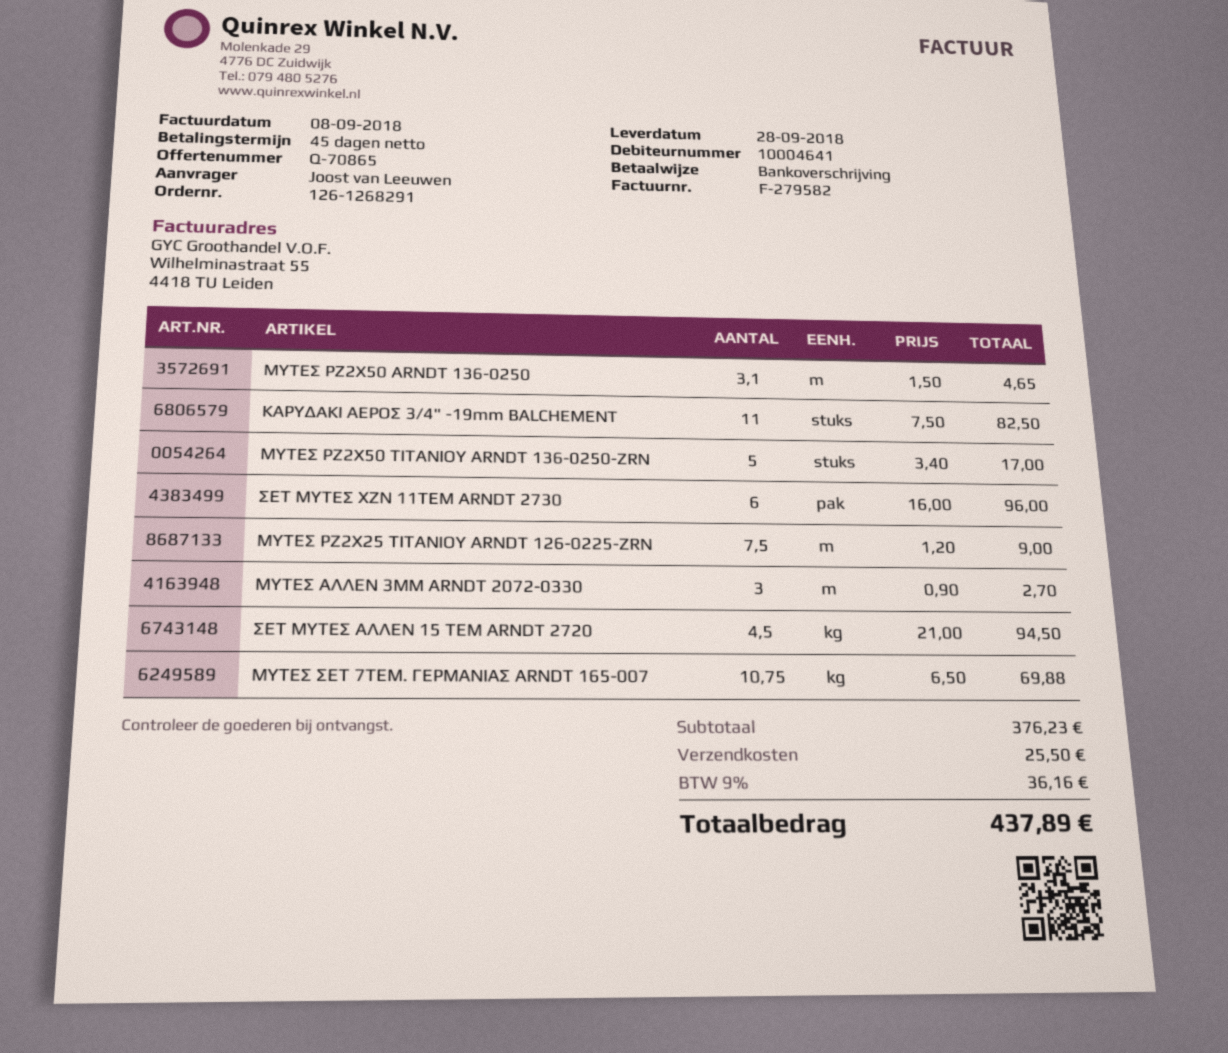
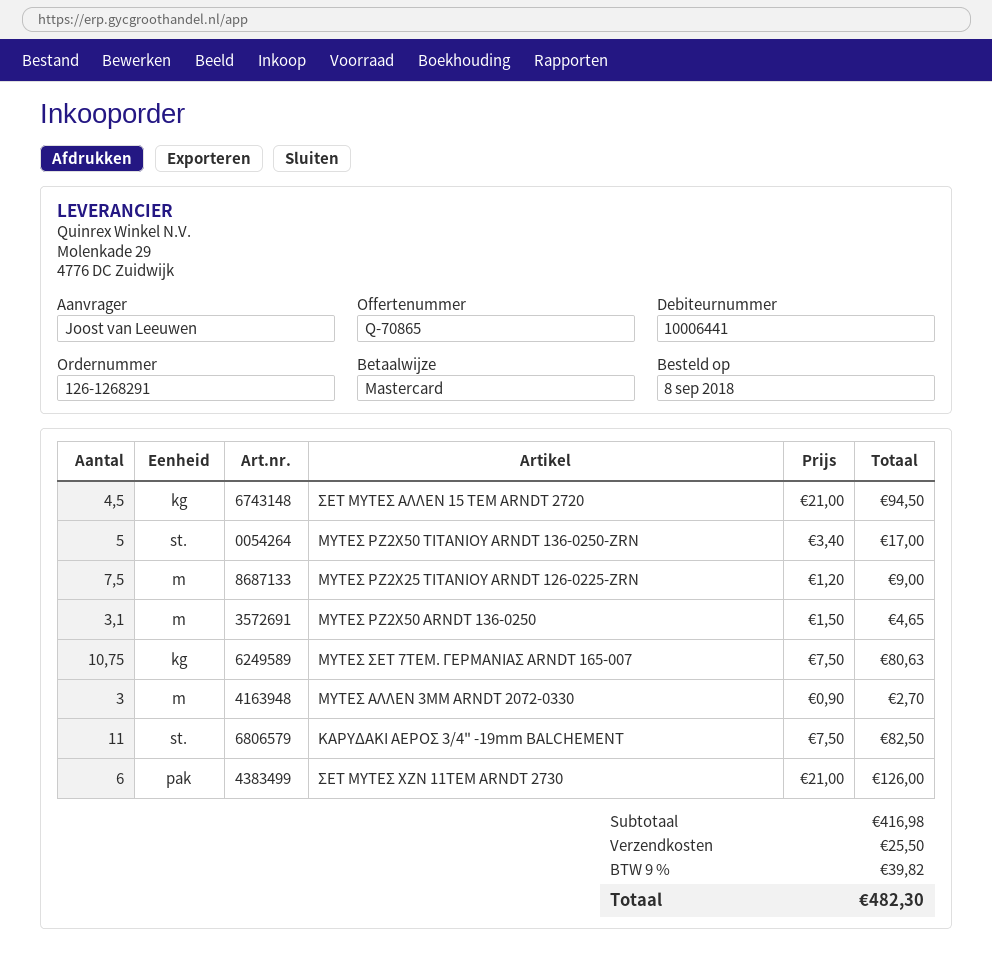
customer number: 10004641 -> 10006441
payment method: bank transfer -> Mastercard
ΣΕΤ ΜΥΤΕΣ XZN 11ΤΕΜ ARNDT 2730: 6 x 16.00 = 96.00 -> 6 x 21.00 = 126.00
ΜΥΤΕΣ ΣΕΤ 7TEM. ΓΕΡΜΑΝΙΑΣ ARNDT 165-007: 10.75 x 6.50 = 69.88 -> 10.75 x 7.50 = 80.63
subtotal: 376.23 -> 416.98
tax: 9% = 36.16 -> 9% = 39.82
total: 437.89 -> 482.30

